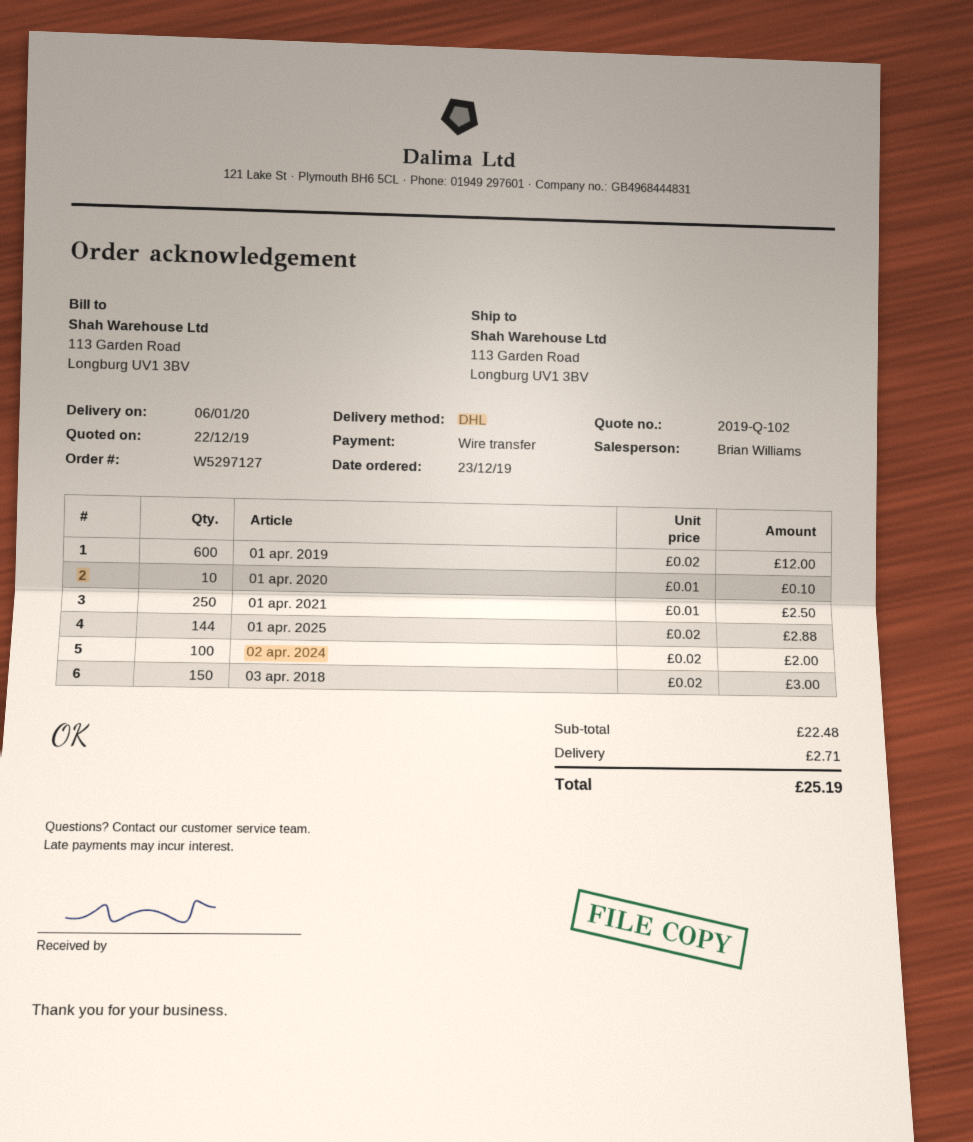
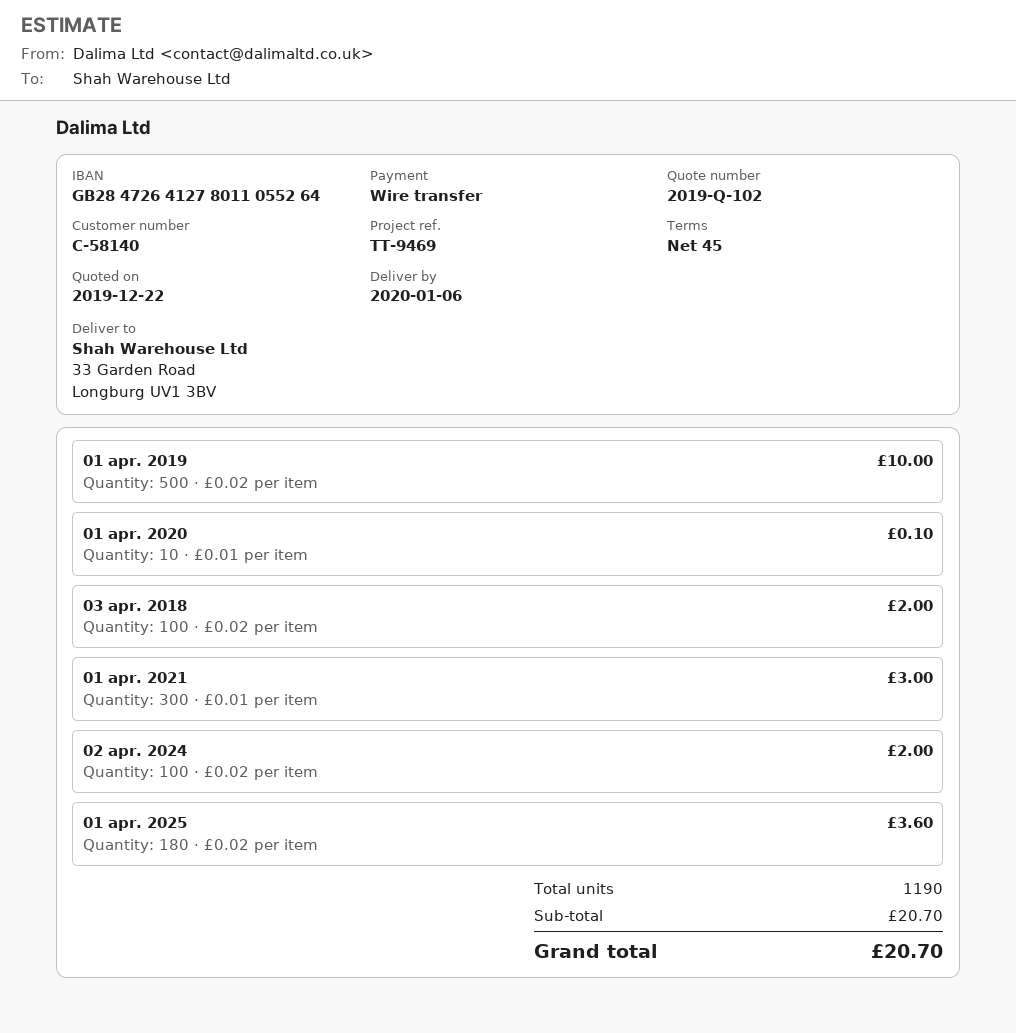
ship to: 113 Garden Road, Longburg UV1 3BV -> 33 Garden Road, Longburg UV1 3BV
01 apr. 2019: 600 x 0.02 = 12.00 -> 500 x 0.02 = 10.00
01 apr. 2021: 250 x 0.01 = 2.50 -> 300 x 0.01 = 3.00
01 apr. 2025: 144 x 0.02 = 2.88 -> 180 x 0.02 = 3.60
03 apr. 2018: 150 x 0.02 = 3.00 -> 100 x 0.02 = 2.00
subtotal: 22.48 -> 20.70
shipping: 2.71 -> none
total: 25.19 -> 20.70

